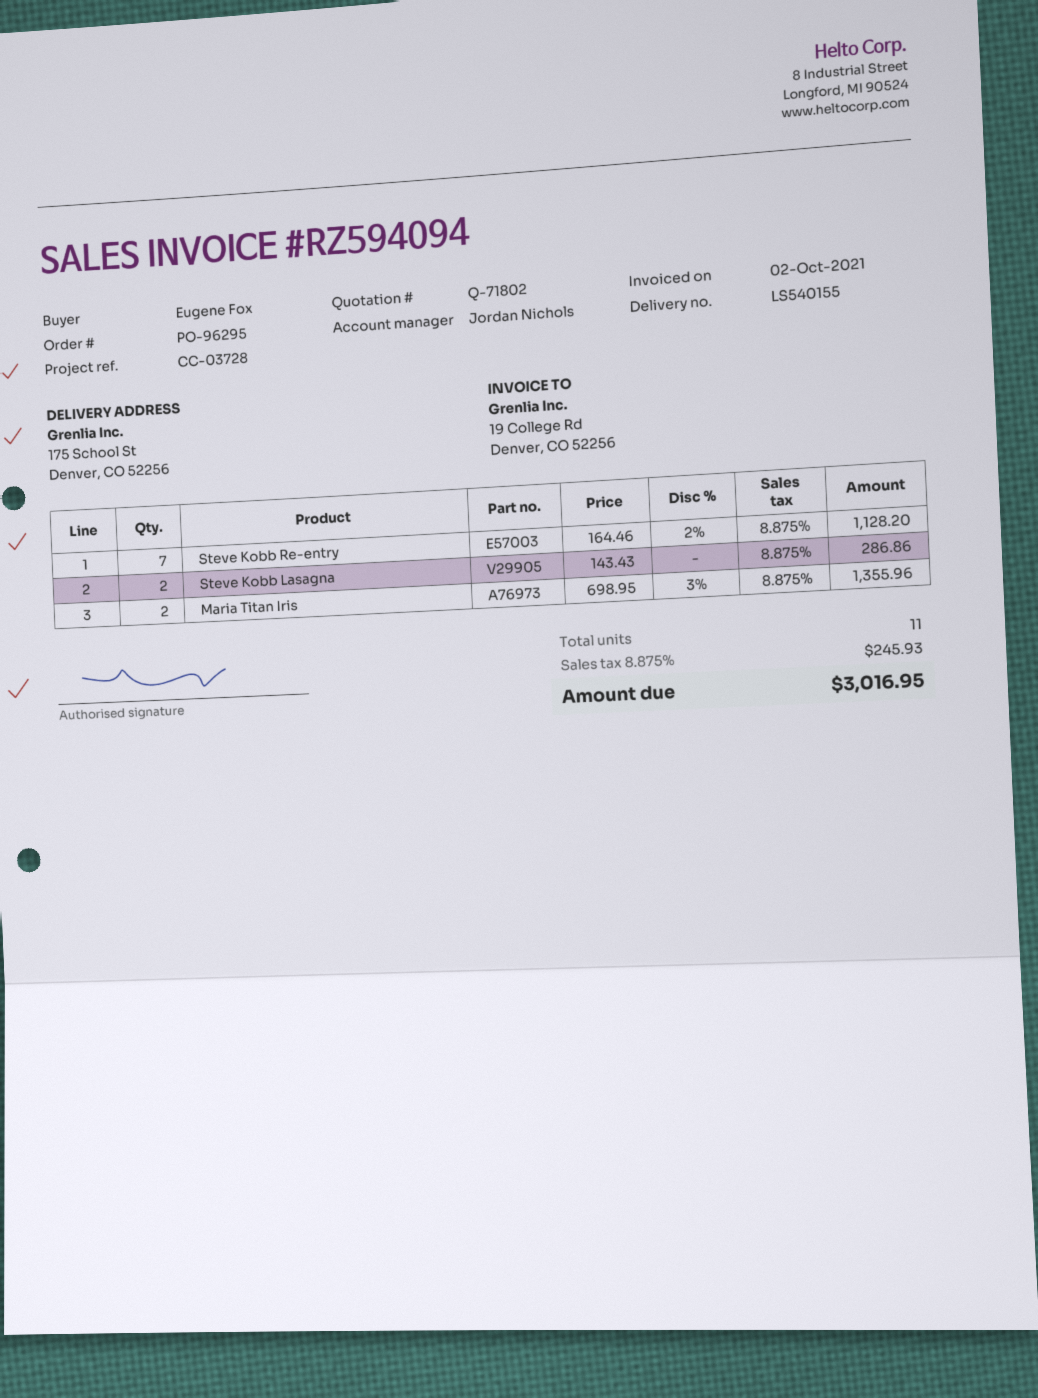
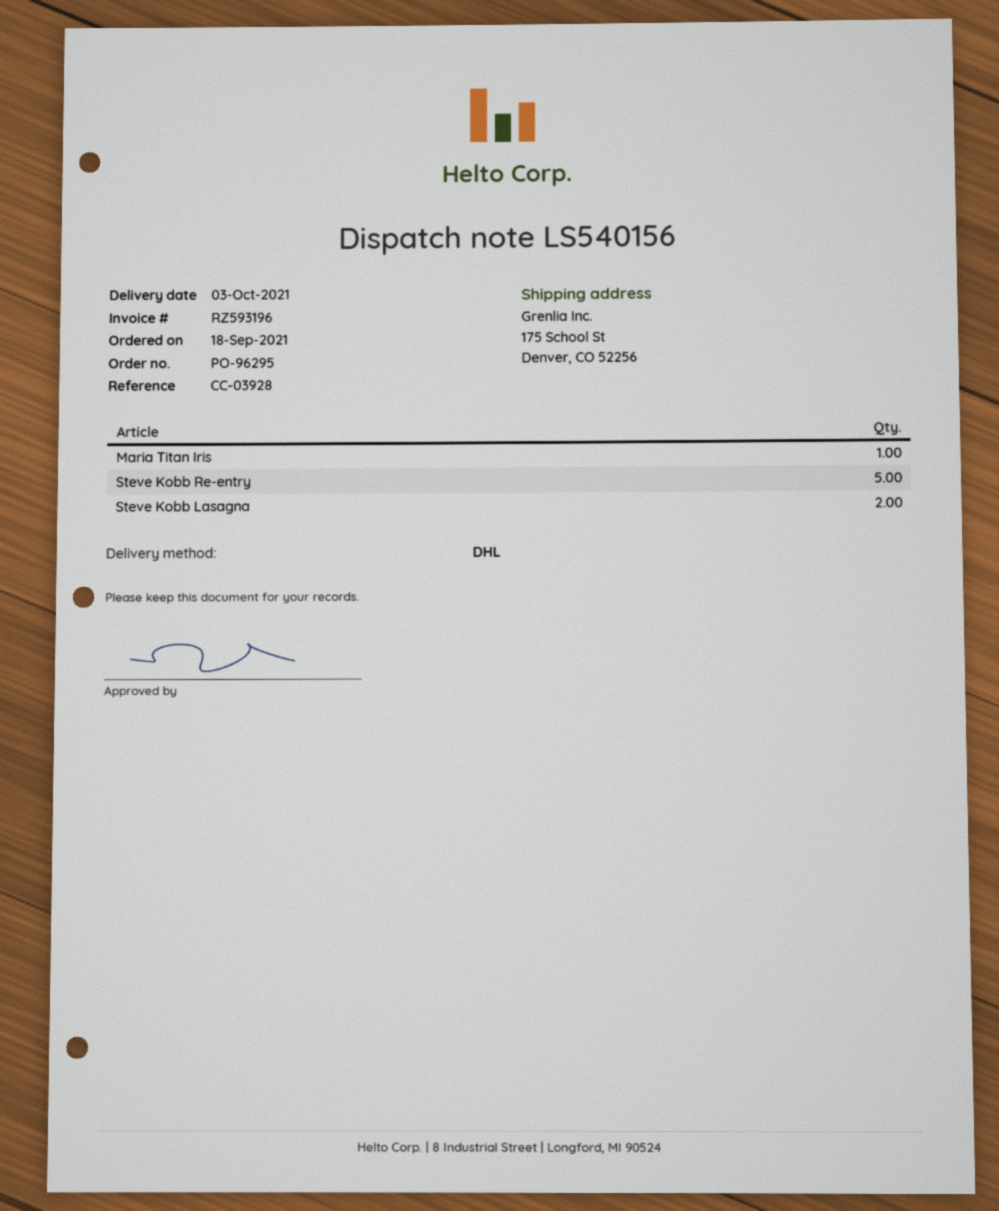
delivery note number: LS540155 -> LS540156
invoice number: RZ594094 -> RZ593196
reference: CC-03728 -> CC-03928
Steve Kobb Re-entry: 7 -> 5
Maria Titan Iris: 2 -> 1

